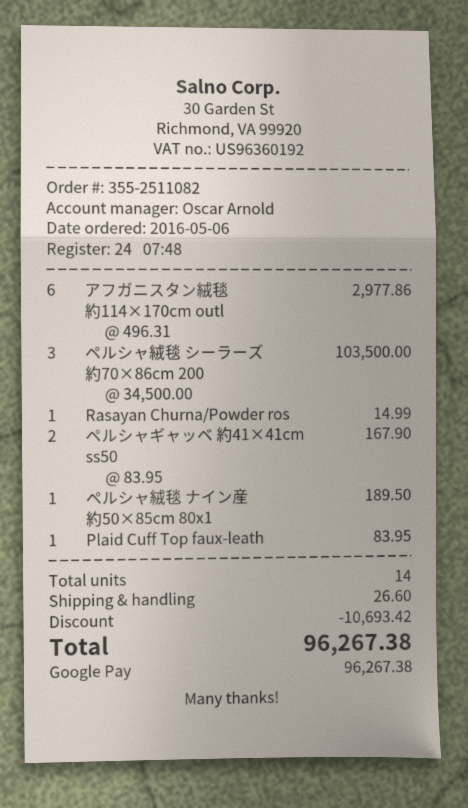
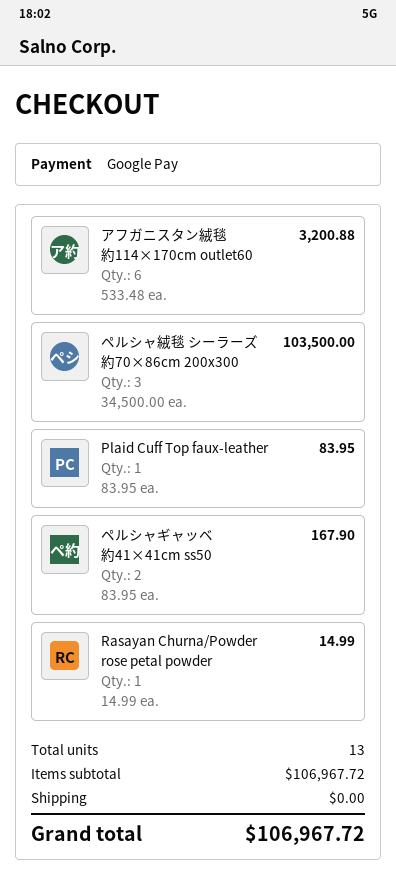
アフガニスタン絨毯 約114×170cm outl: 6 x 496.31 = 2977.86 -> 6 x 533.48 = 3200.88
ペルシャ絨毯 ナイン産 約50×85cm 80x1: 1 x 189.50 = 189.50 -> none
total quantity: 14 -> 13
discount: 10693.42 -> none
shipping: 26.60 -> 0.00
total: 96267.38 -> 106967.72

